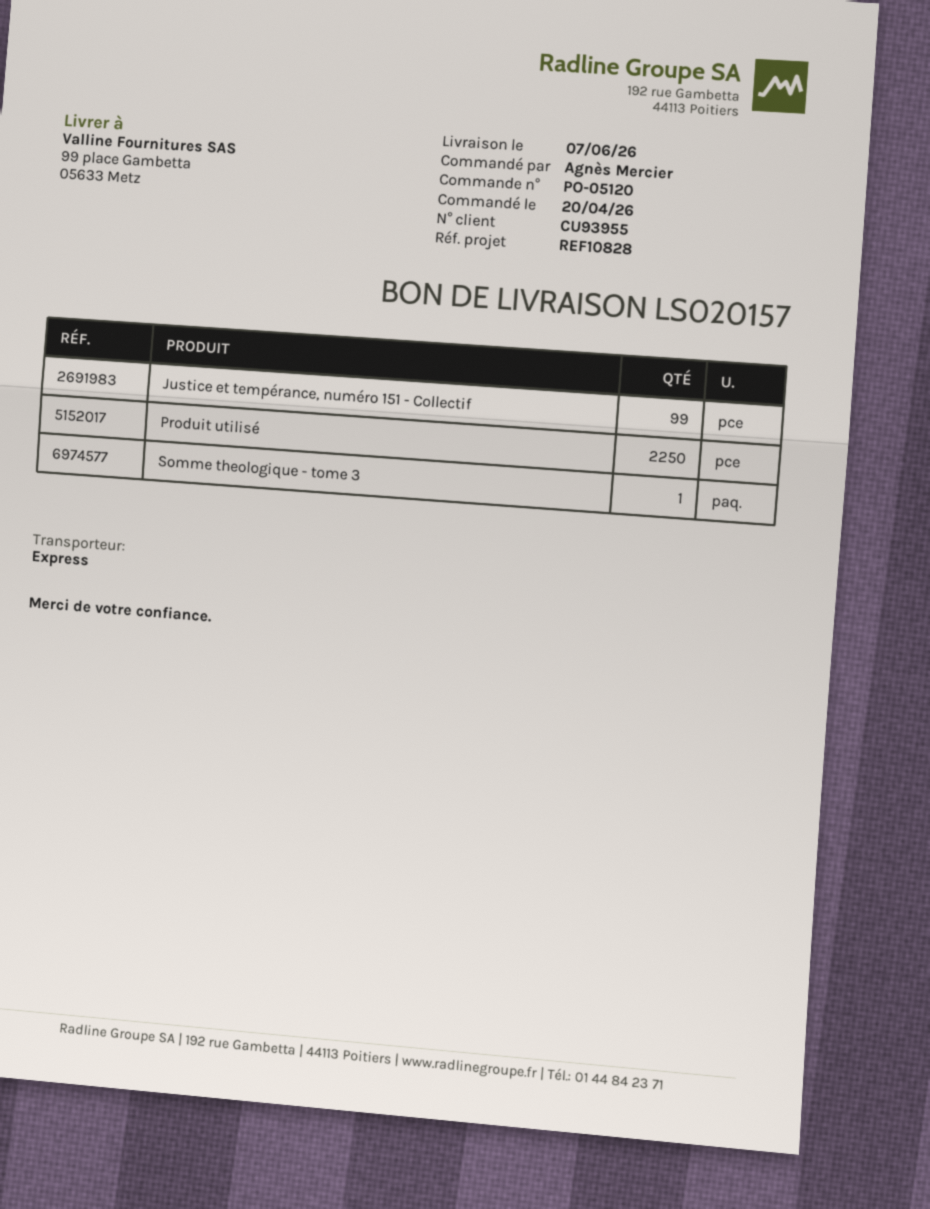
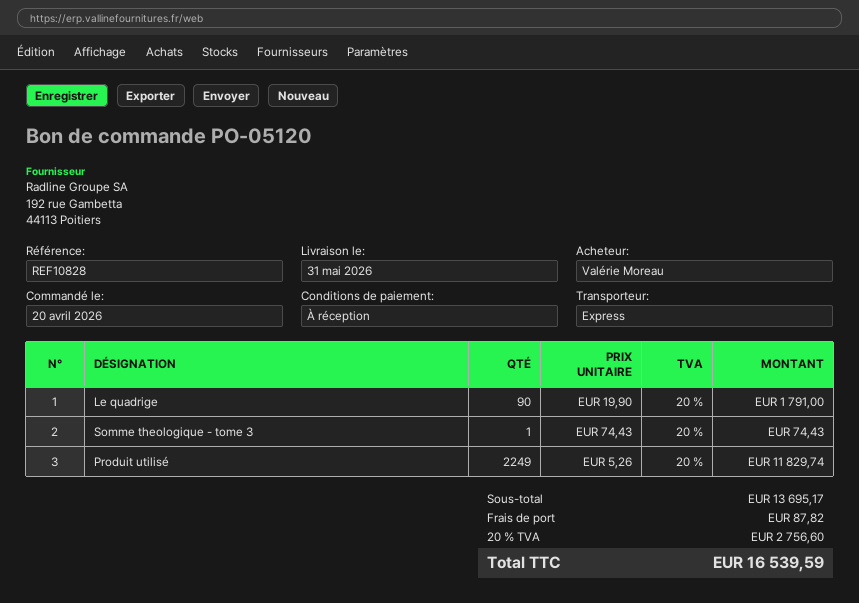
delivery date: 2026-06-07 -> 2026-05-31
ordered by: Agnès Mercier -> Valérie Moreau
Justice et tempérance, numéro 151 - Collectif: 99 -> none
Produit utilisé: 2250 -> 2249
Le quadrige: none -> 90

